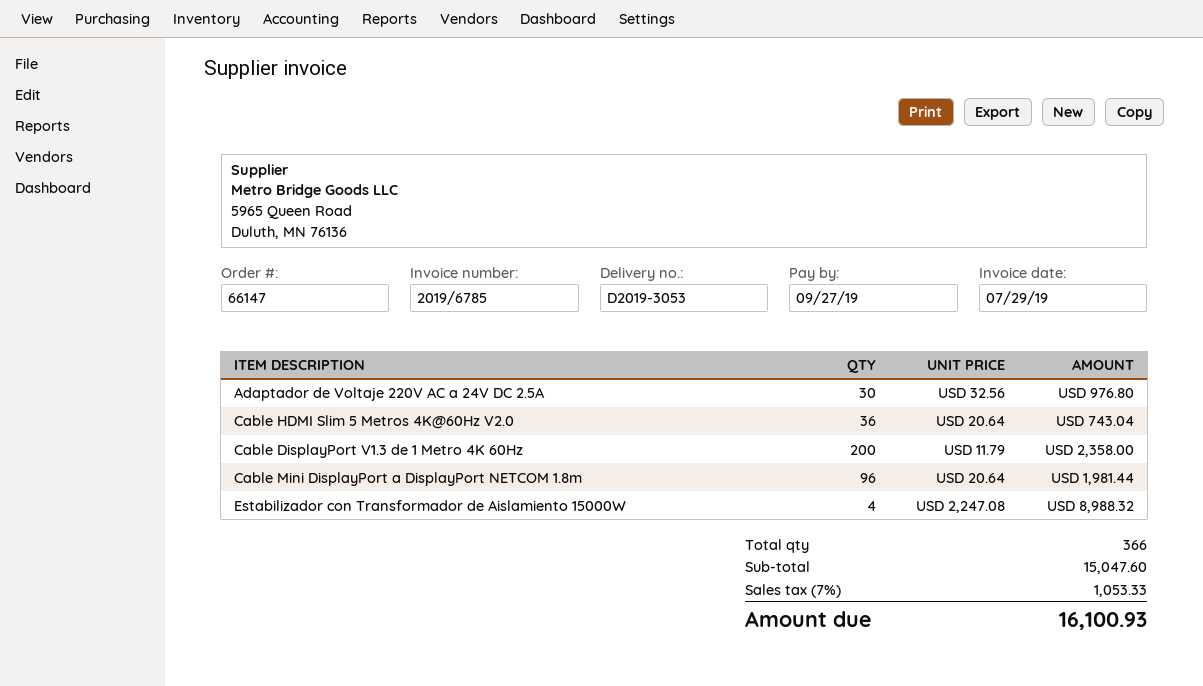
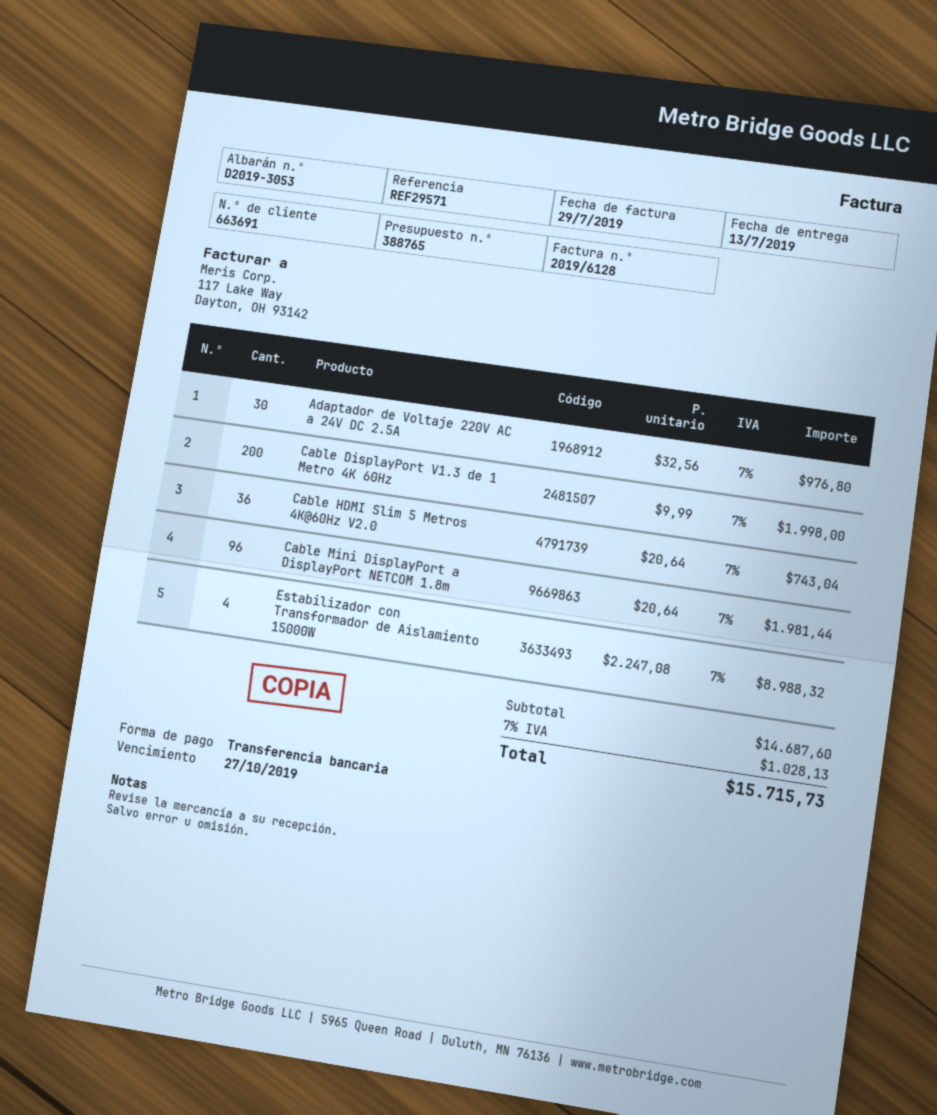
invoice number: 2019/6785 -> 2019/6128
due date: 2019-09-27 -> 2019-10-27
Cable DisplayPort V1.3 de 1 Metro 4K 60Hz: 200 x 11.79 = 2358.00 -> 200 x 9.99 = 1998.00
subtotal: 15047.60 -> 14687.60
tax: 7% = 1053.33 -> 7% = 1028.13
total: 16100.93 -> 15715.73

